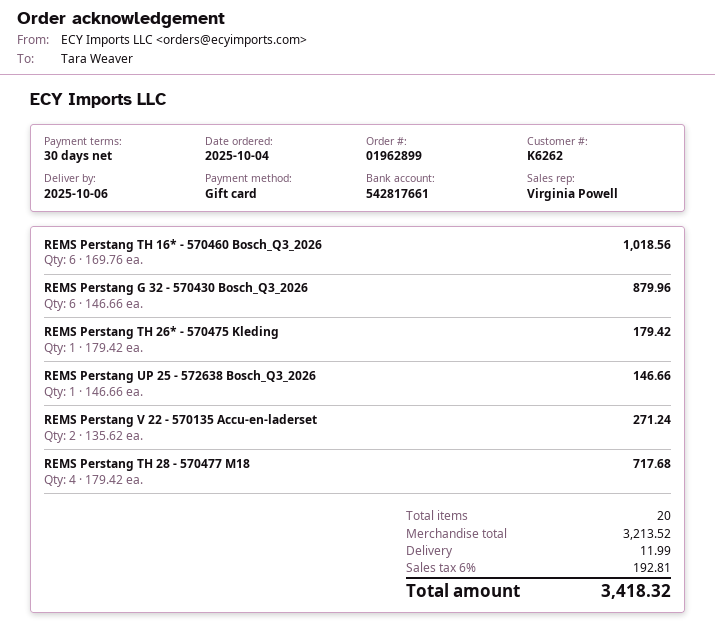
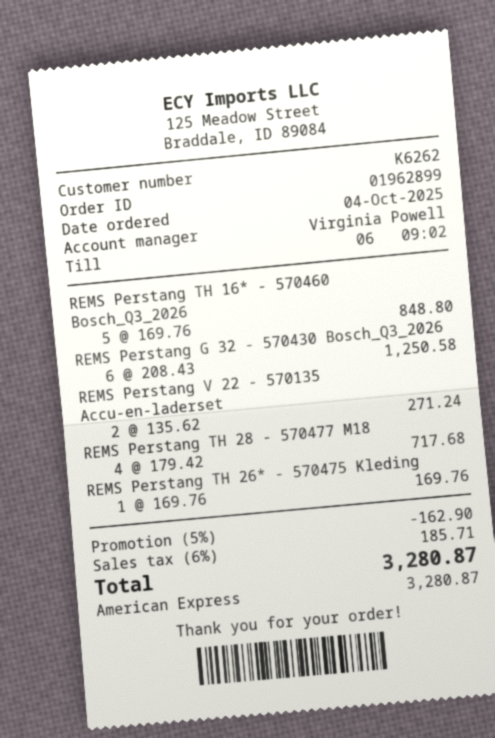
payment method: gift card -> American Express
REMS Perstang TH 16* - 570460 Bosch_Q3_2026: 6 x 169.76 = 1018.56 -> 5 x 169.76 = 848.80
REMS Perstang G 32 - 570430 Bosch_Q3_2026: 6 x 146.66 = 879.96 -> 6 x 208.43 = 1250.58
REMS Perstang TH 26* - 570475 Kleding: 1 x 179.42 = 179.42 -> 1 x 169.76 = 169.76
REMS Perstang UP 25 - 572638 Bosch_Q3_2026: 1 x 146.66 = 146.66 -> none
discount: none -> 5% = 162.90
shipping: 11.99 -> none
tax: 6% = 192.81 -> 6% = 185.71
total: 3418.32 -> 3280.87

